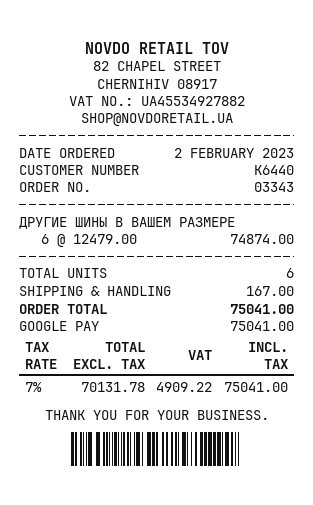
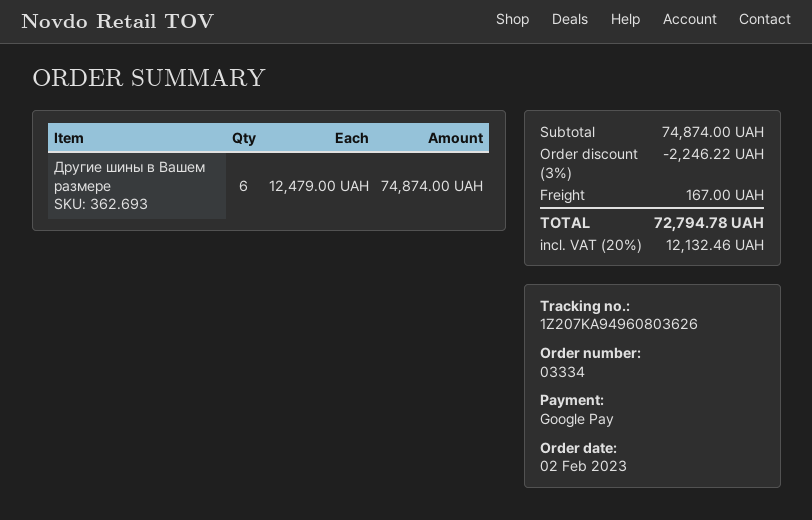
order number: 03343 -> 03334
discount: none -> 3% = 2246.22
tax: 7% = 4909.22 -> 20% = 12132.46
total: 75041.00 -> 72794.78

